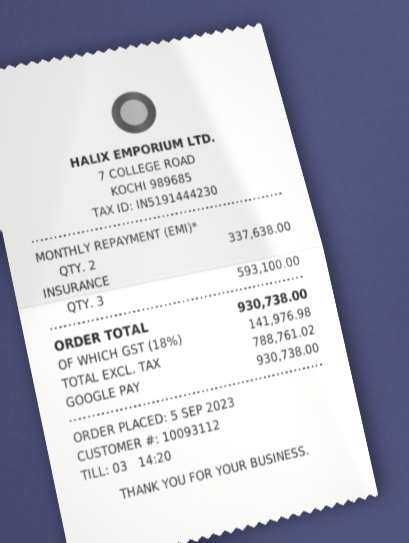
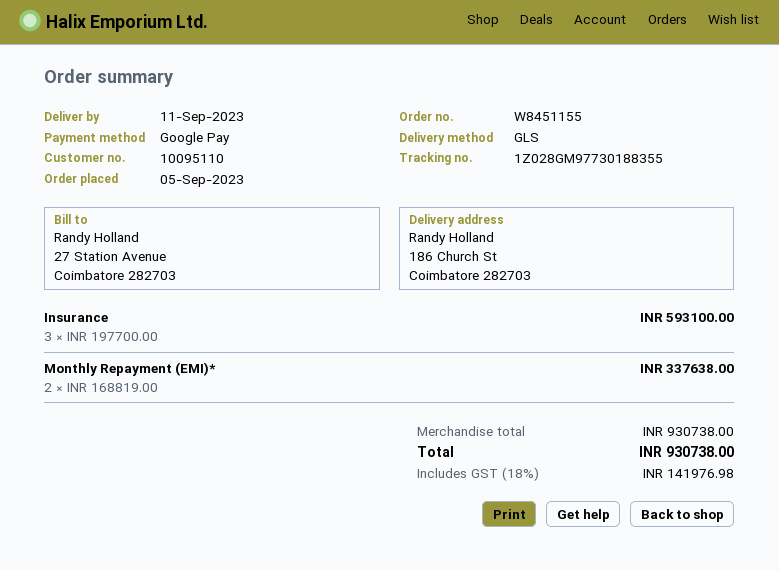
customer number: 10093112 -> 10095110

